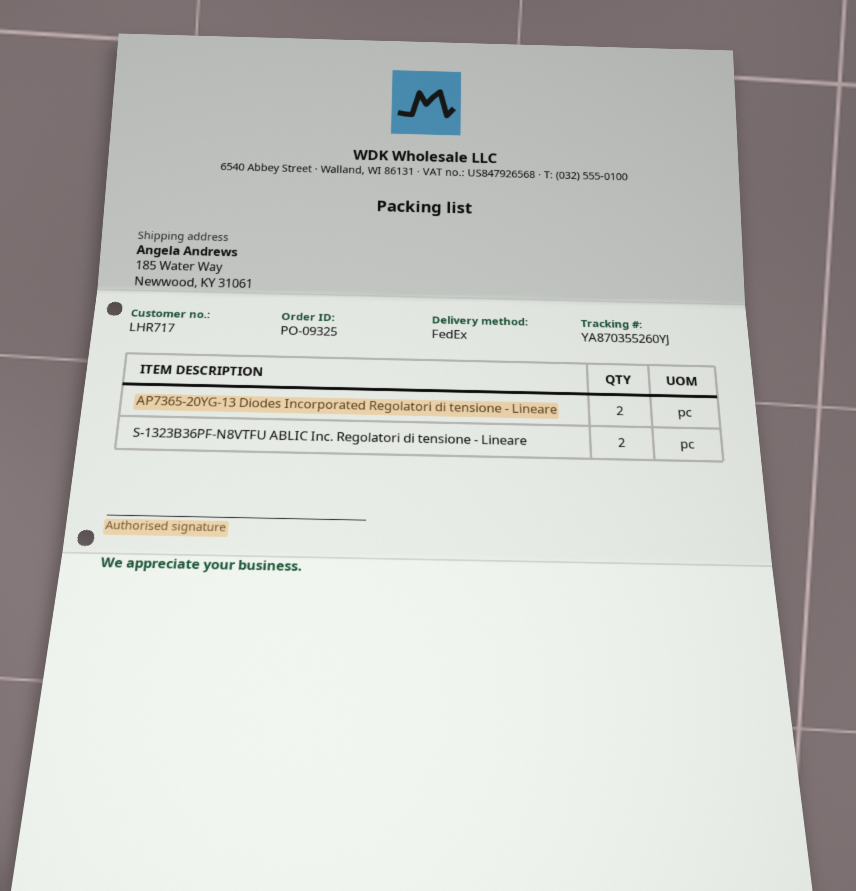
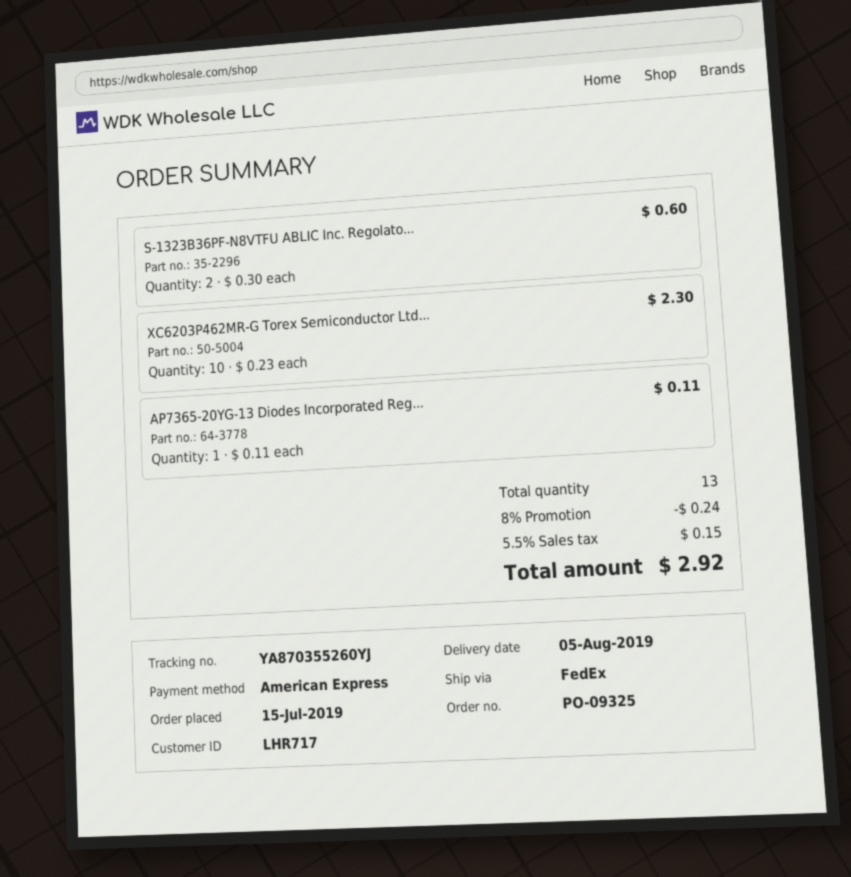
AP7365-20YG-13 Diodes Incorporated Regolatori di tensione - Lineare: 2 -> 1
XC6203P462MR-G Torex Semiconductor Ltd...: none -> 10

